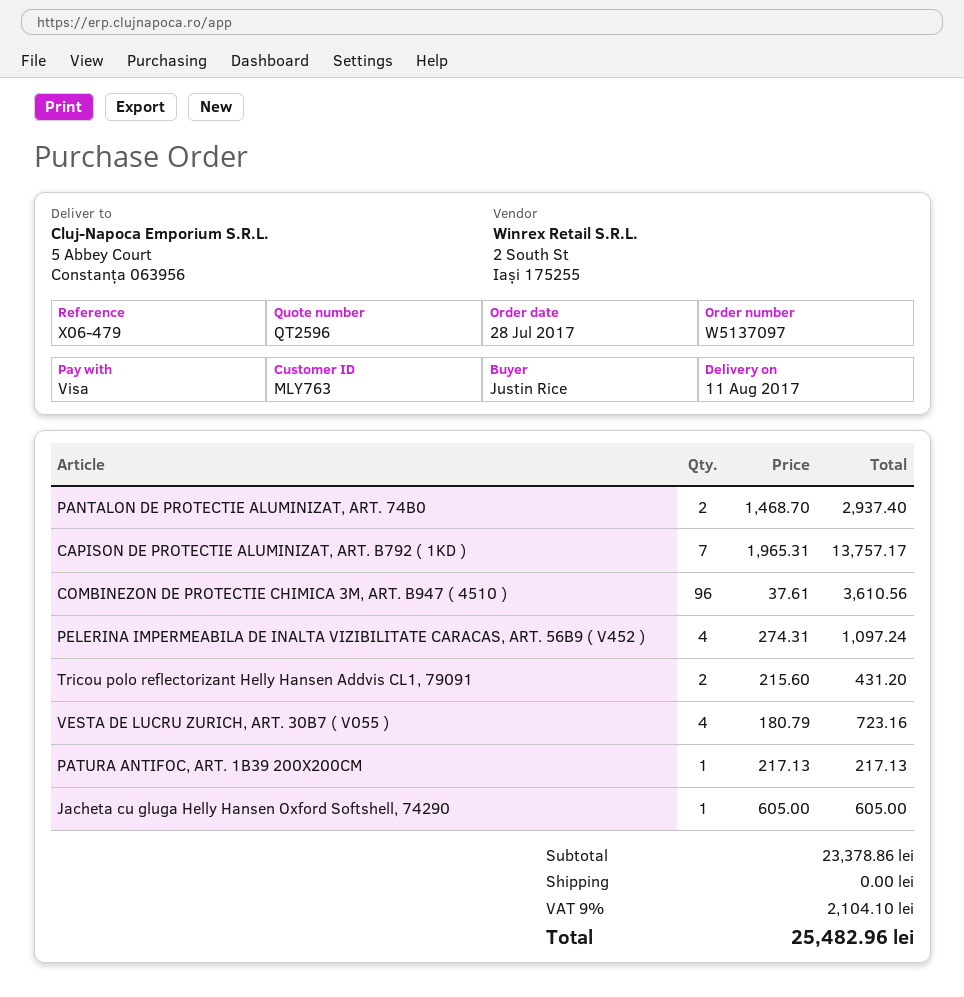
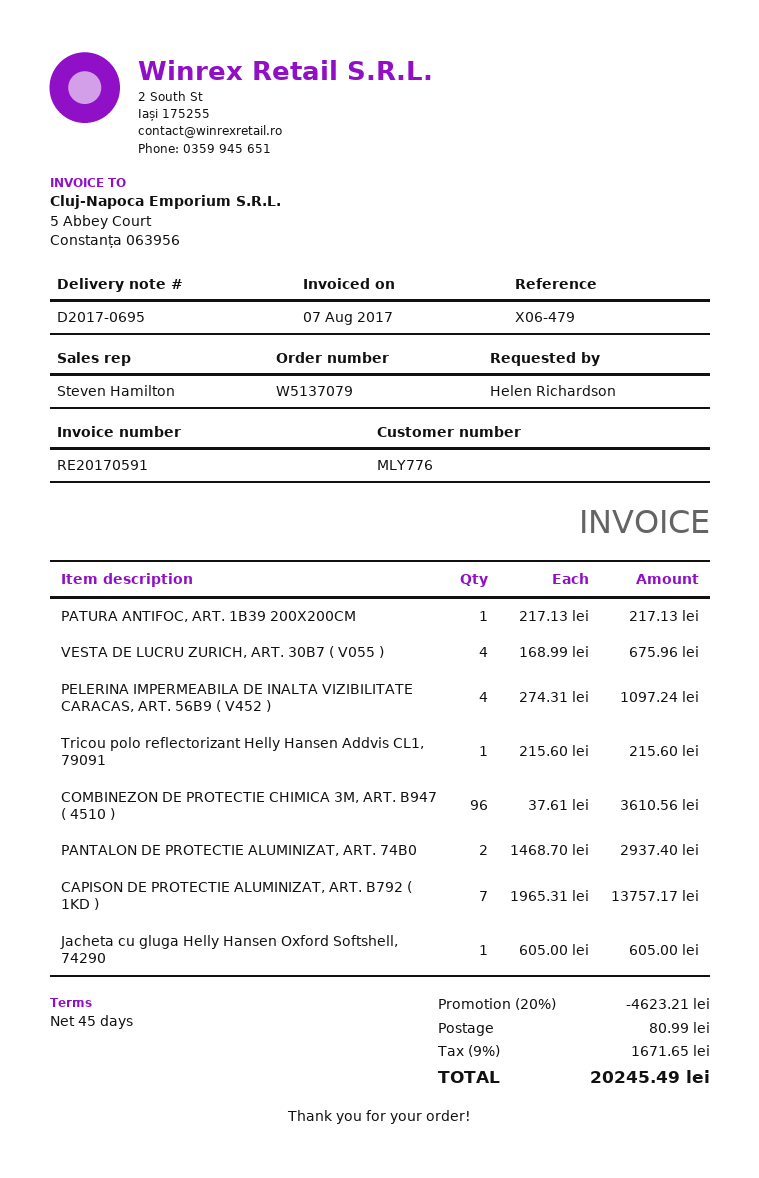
order number: W5137097 -> W5137079
customer number: MLY763 -> MLY776
ordered by: Justin Rice -> Helen Richardson
Tricou polo reflectorizant Helly Hansen Addvis CL1, 79091: 2 x 215.60 = 431.20 -> 1 x 215.60 = 215.60
VESTA DE LUCRU ZURICH, ART. 30B7 ( V055 ): 4 x 180.79 = 723.16 -> 4 x 168.99 = 675.96
discount: none -> 20% = 4623.21
shipping: 0.00 -> 80.99
tax: 9% = 2104.10 -> 9% = 1671.65
total: 25482.96 -> 20245.49

